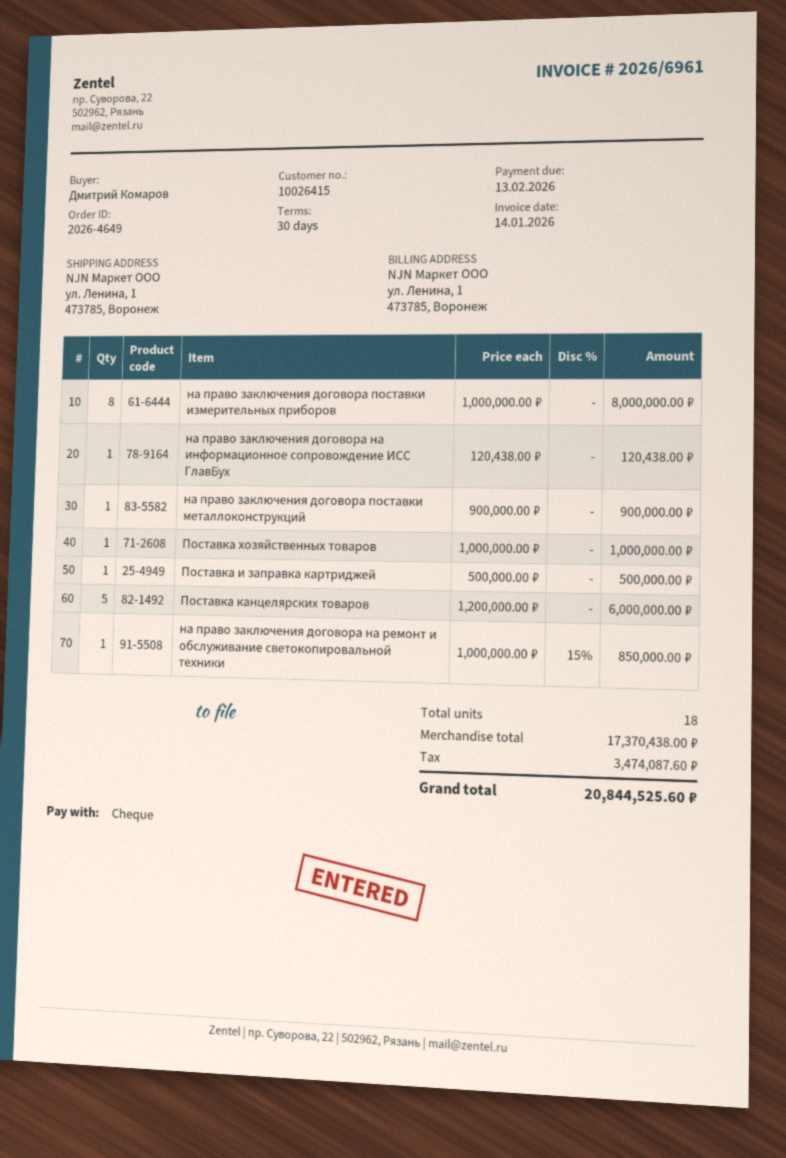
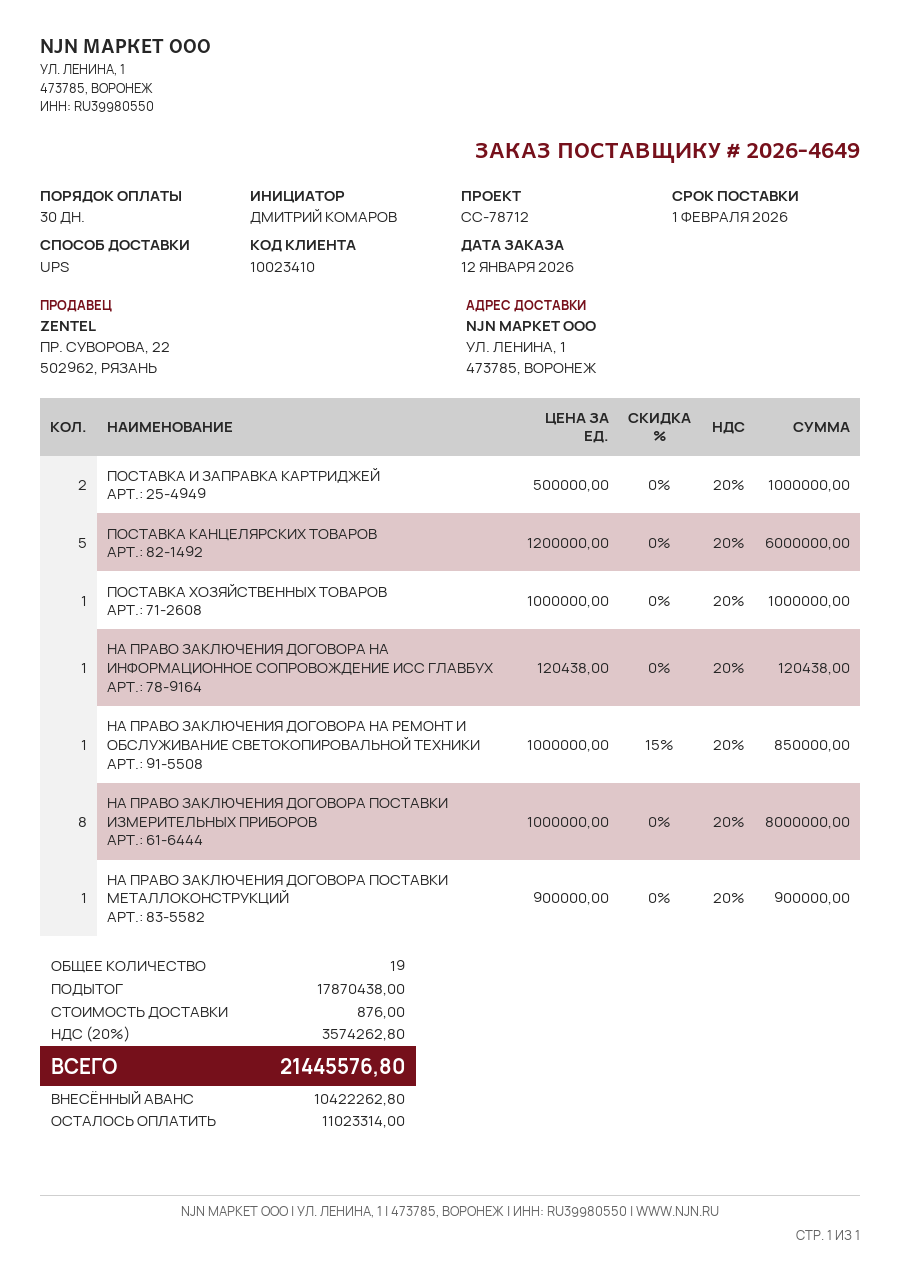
customer number: 10026415 -> 10023410
Поставка и заправка картриджей: 1 x 500000.00 = 500000.00 -> 2 x 500000.00 = 1000000.00
total quantity: 18 -> 19
subtotal: 17370438.00 -> 17870438.00
shipping: none -> 876.00
tax: 3474087.60 -> 3574262.80
total: 20844525.60 -> 21445576.80

